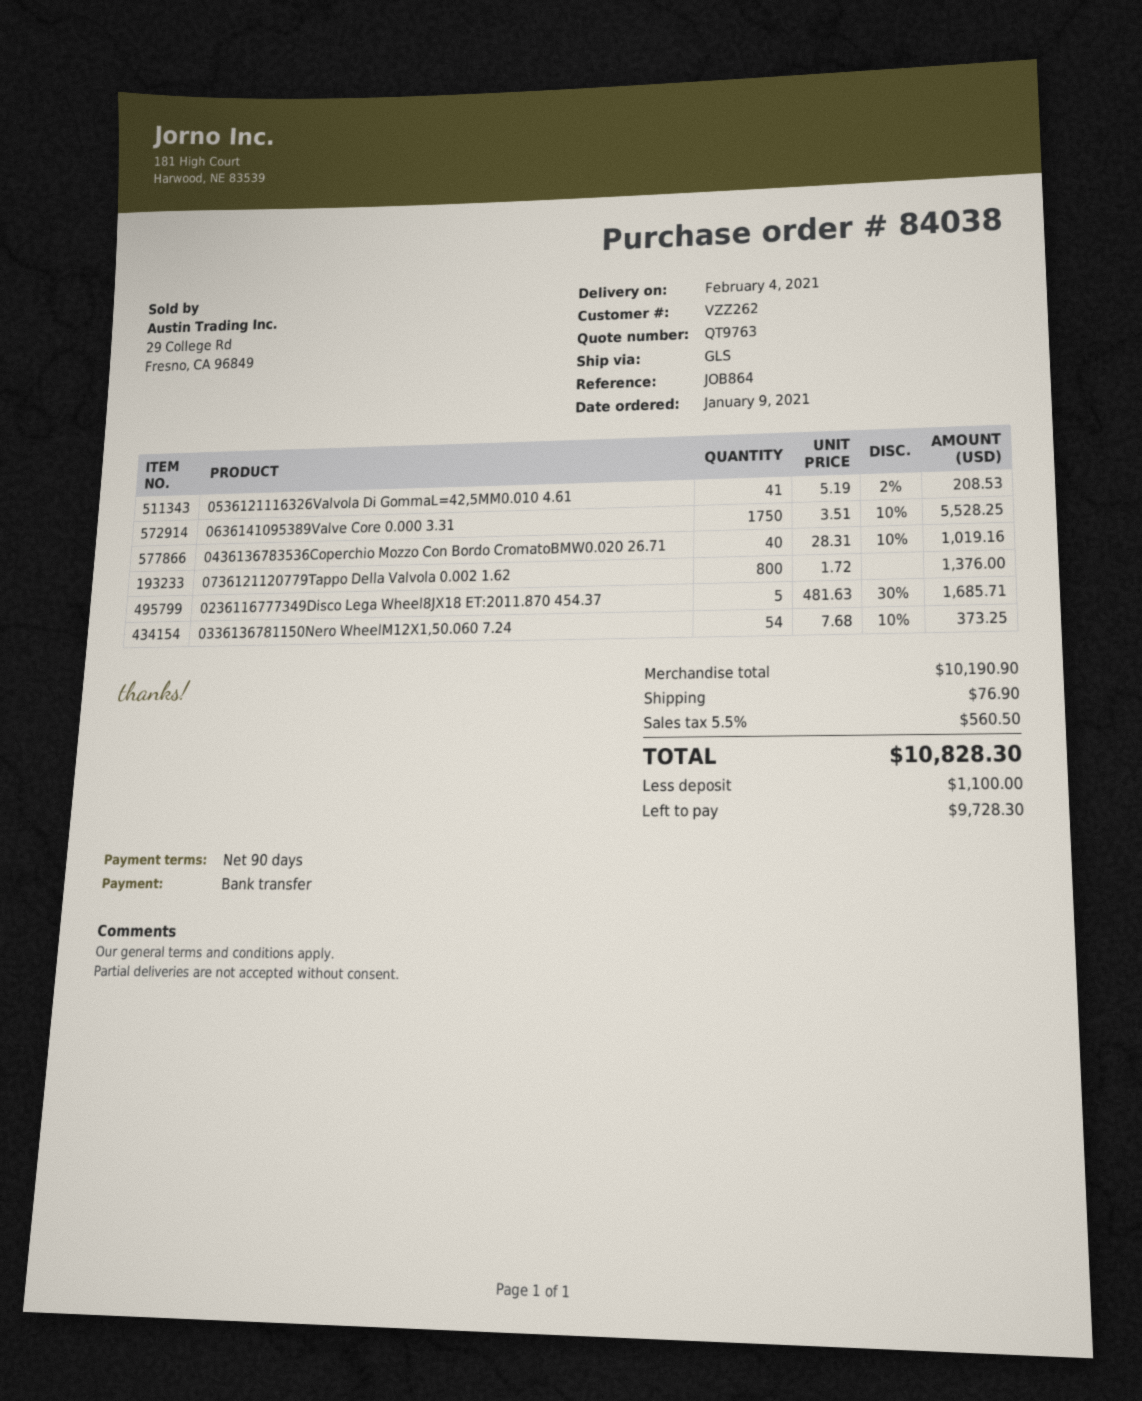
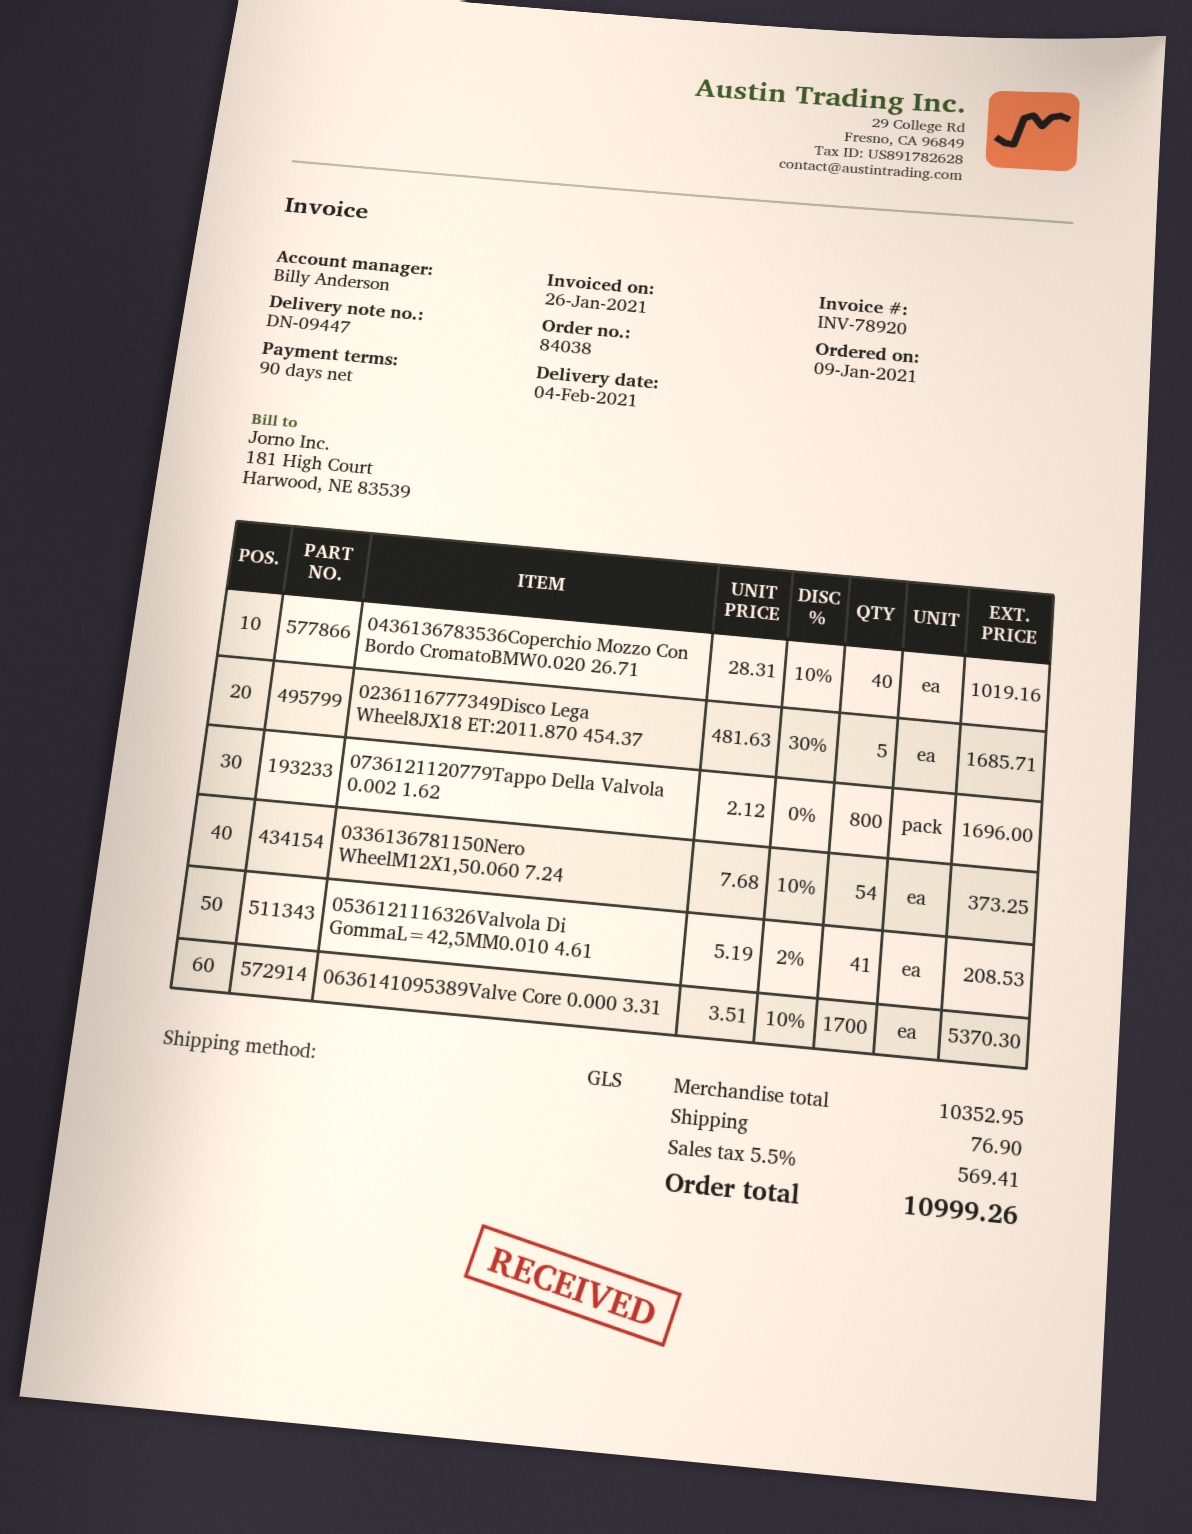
0636141095389Valve Core 0.000 3.31: 1750 x 3.51 - 10% = 5528.25 -> 1700 x 3.51 - 10% = 5370.30
0736121120779Tappo Della Valvola 0.002 1.62: 800 x 1.72 = 1376.00 -> 800 x 2.12 = 1696.00
subtotal: 10190.90 -> 10352.95
tax: 5.5% = 560.50 -> 5.5% = 569.41
total: 10828.30 -> 10999.26

